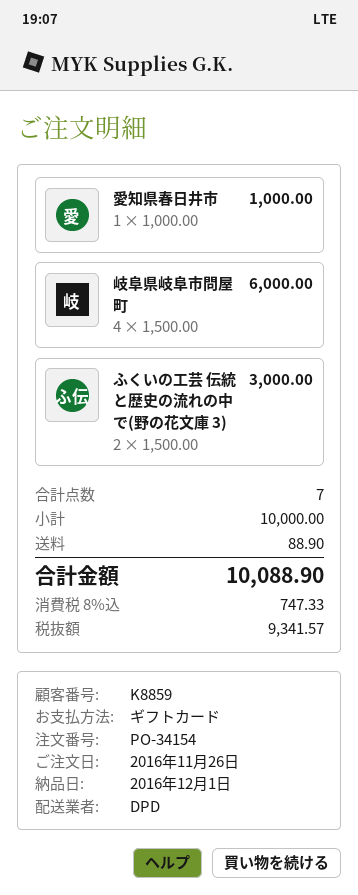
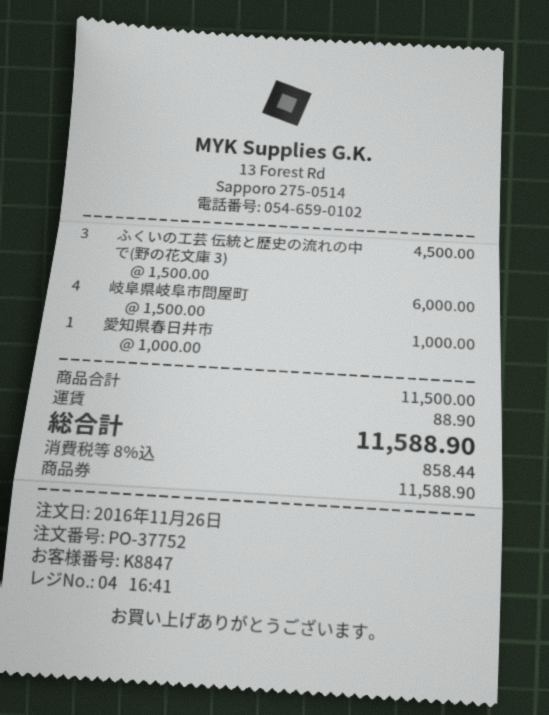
order number: PO-34154 -> PO-37752
customer number: K8859 -> K8847
ふくいの工芸 伝統と歴史の流れの中で(野の花文庫 3): 2 x 1500.00 = 3000.00 -> 3 x 1500.00 = 4500.00
subtotal: 10000.00 -> 11500.00
tax: 8% = 747.33 -> 8% = 858.44
total: 10088.90 -> 11588.90

